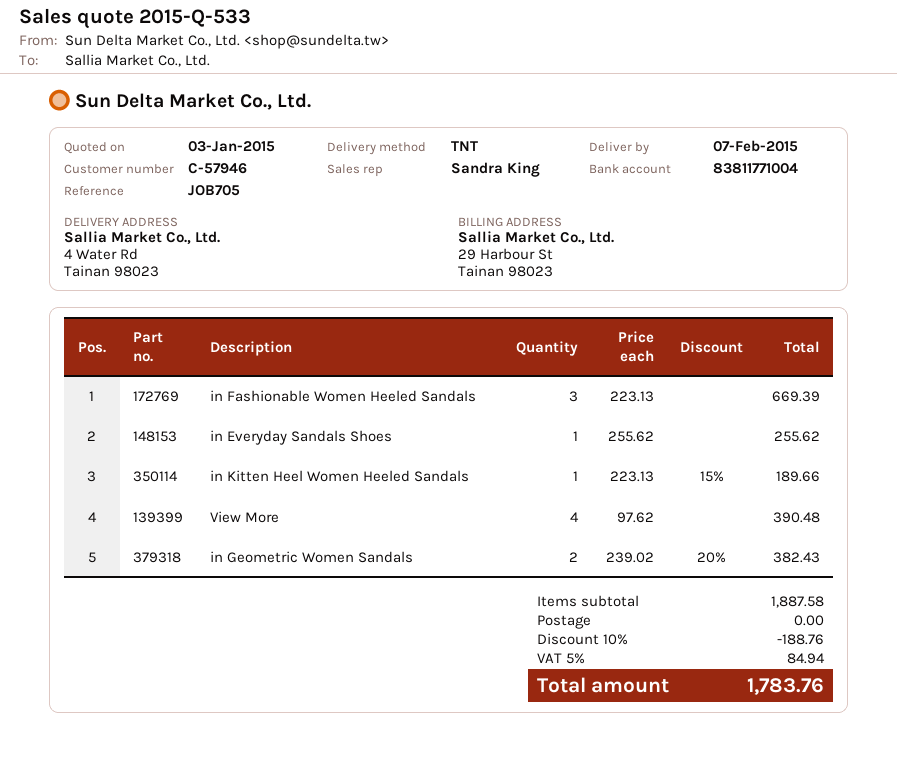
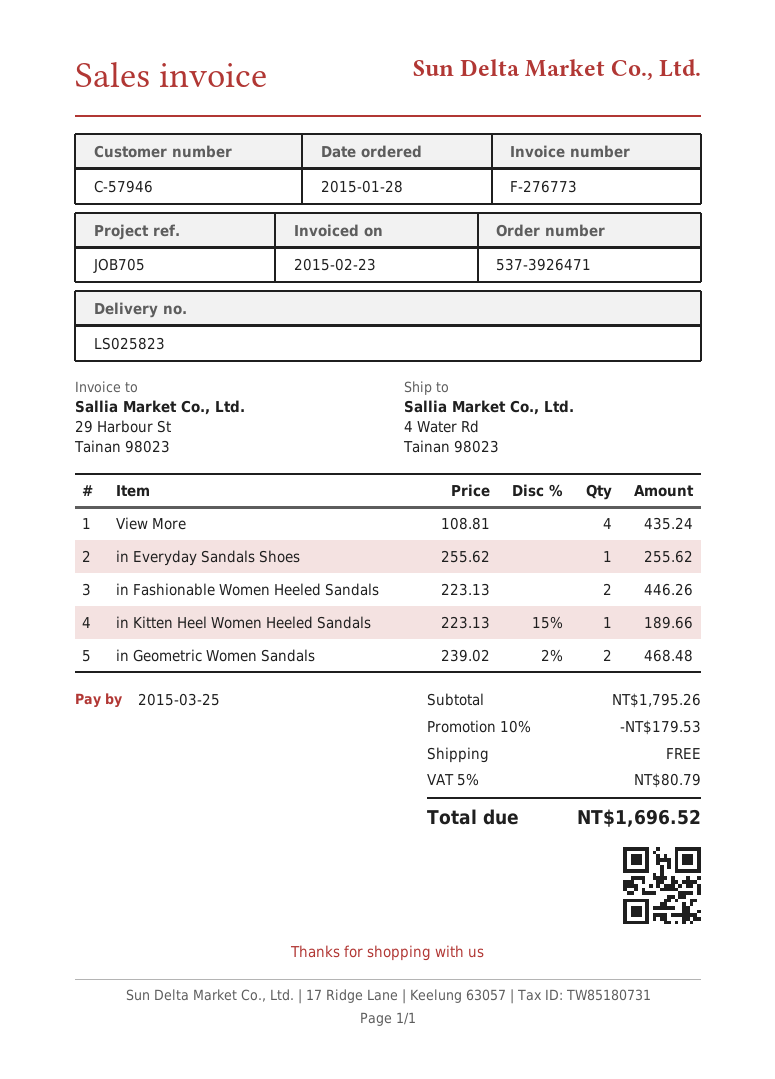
in Fashionable Women Heeled Sandals: 3 x 223.13 = 669.39 -> 2 x 223.13 = 446.26
View More: 4 x 97.62 = 390.48 -> 4 x 108.81 = 435.24
in Geometric Women Sandals: 2 x 239.02 - 20% = 382.43 -> 2 x 239.02 - 2% = 468.48
subtotal: 1887.58 -> 1795.26
discount: 10% = 188.76 -> 10% = 179.53
tax: 5% = 84.94 -> 5% = 80.79
total: 1783.76 -> 1696.52

